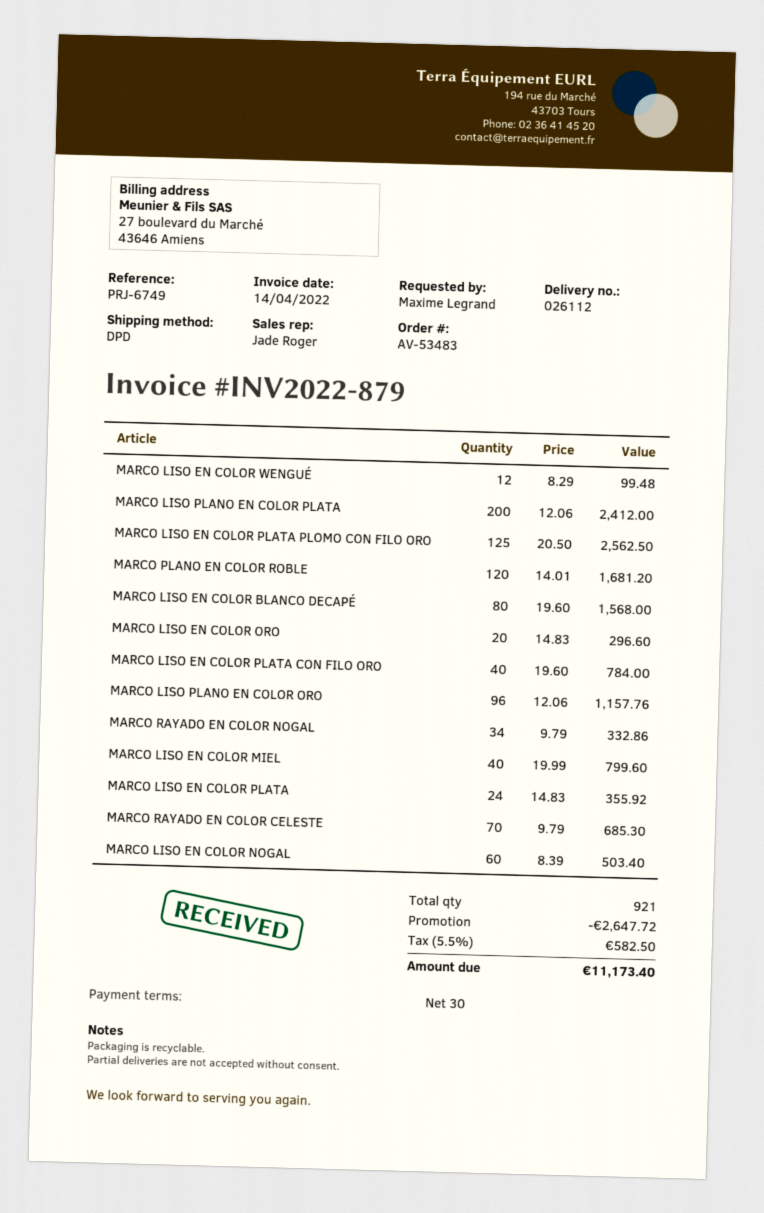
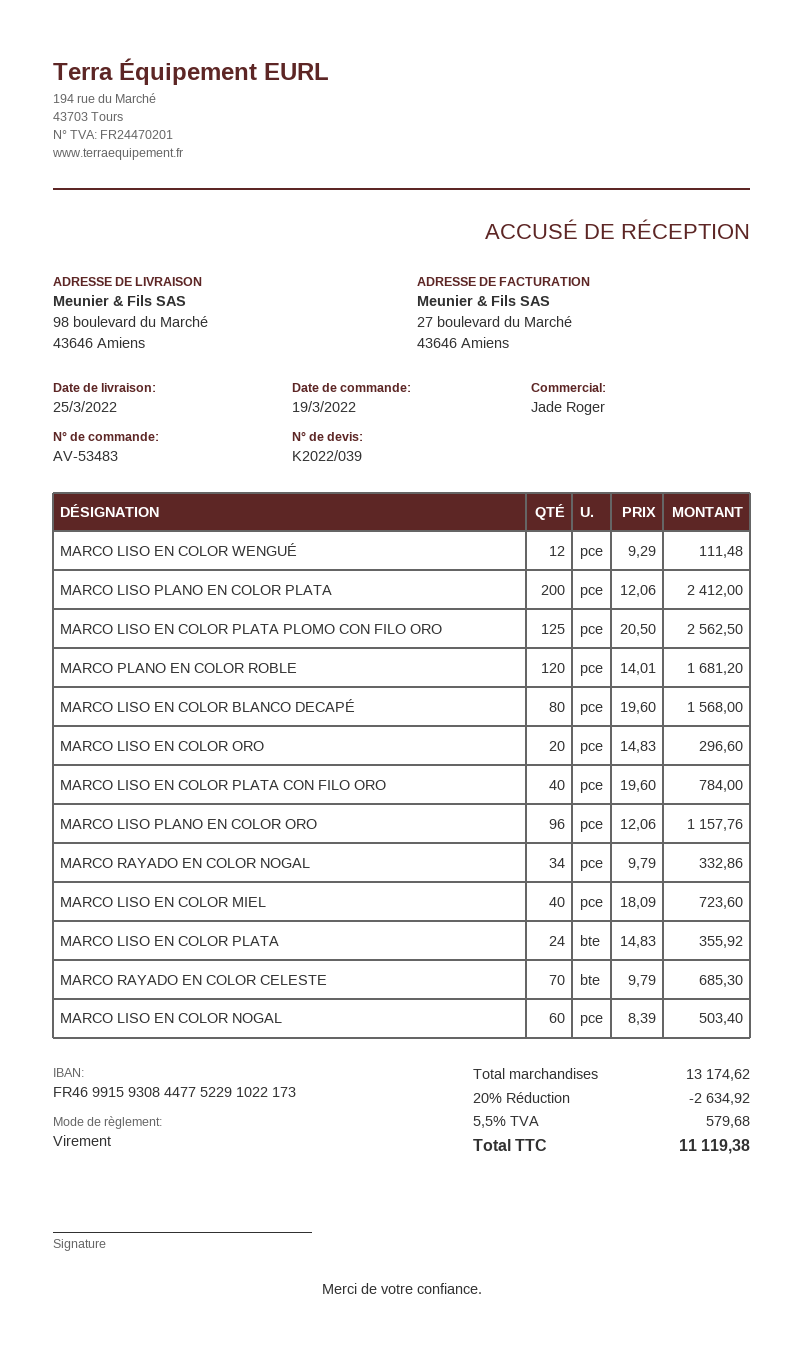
MARCO LISO EN COLOR WENGUÉ: 12 x 8.29 = 99.48 -> 12 x 9.29 = 111.48
MARCO LISO EN COLOR MIEL: 40 x 19.99 = 799.60 -> 40 x 18.09 = 723.60
discount: 2647.72 -> 2634.92
tax: 5.5% = 582.50 -> 5.5% = 579.68
total: 11173.40 -> 11119.38

